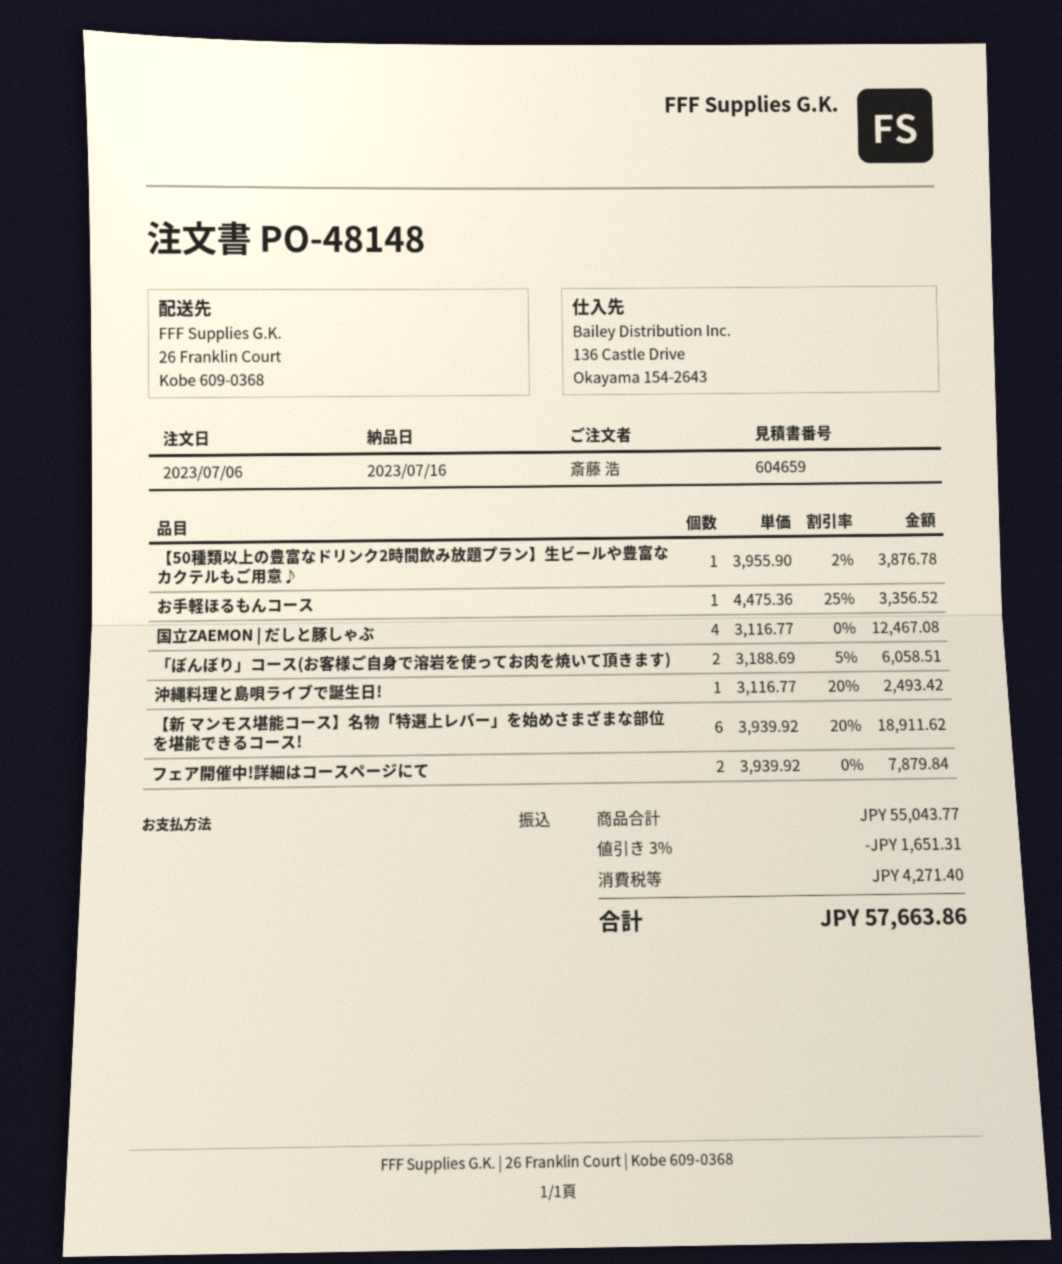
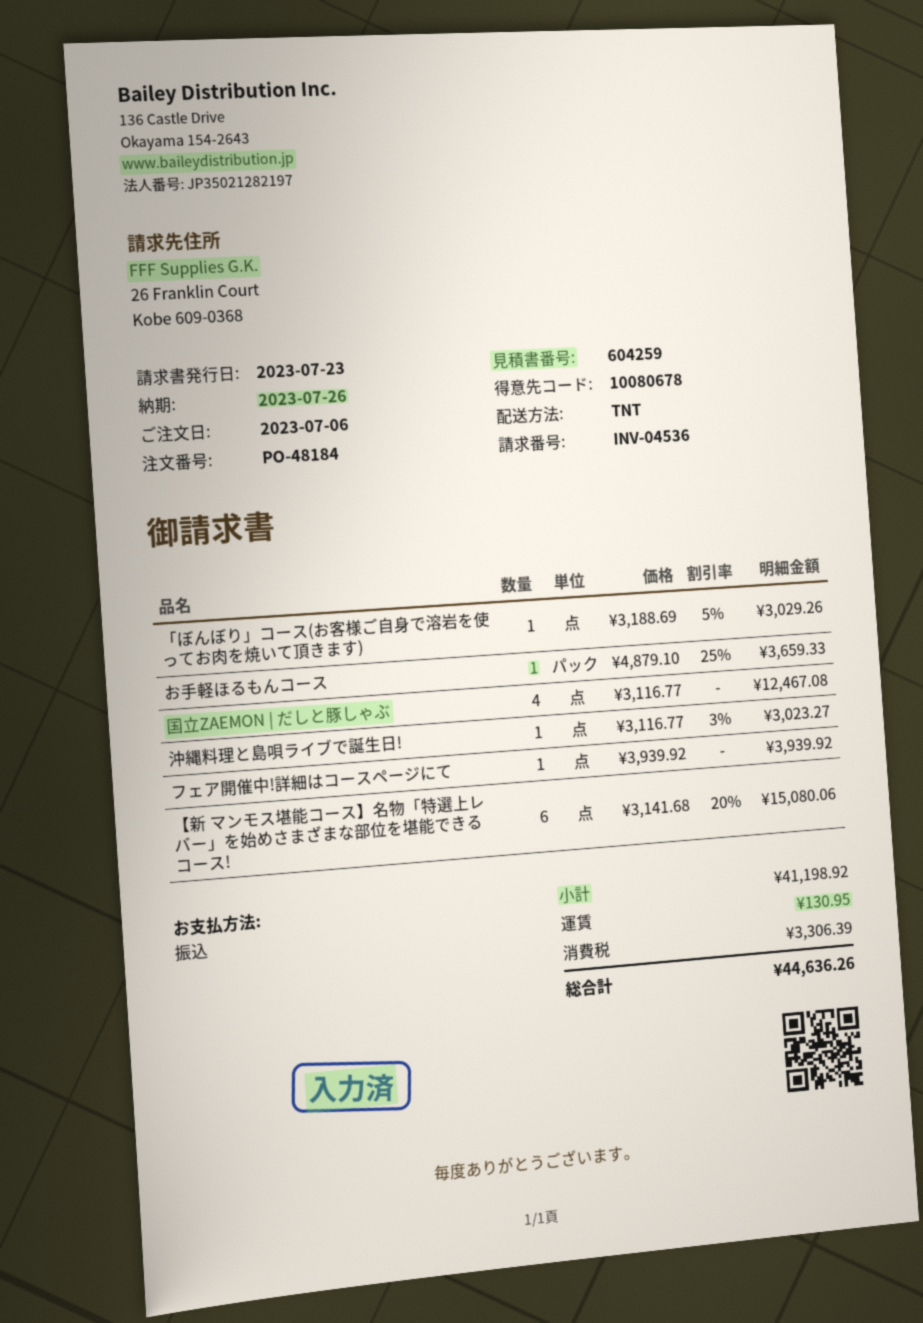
quote number: 604659 -> 604259
order number: PO-48148 -> PO-48184
delivery date: 2023-07-16 -> 2023-07-26
【50種類以上の豊富なドリンク2時間飲み放題プラン】生ビールや豊富なカクテルもご用意♪: 1 x 3955.90 - 2% = 3876.78 -> none
お手軽ほるもんコース: 1 x 4475.36 - 25% = 3356.52 -> 1 x 4879.10 - 25% = 3659.33
「ぼんぼり」コース(お客様ご自身で溶岩を使ってお肉を焼いて頂きます): 2 x 3188.69 - 5% = 6058.51 -> 1 x 3188.69 - 5% = 3029.26
沖縄料理と島唄ライブで誕生日!: 1 x 3116.77 - 20% = 2493.42 -> 1 x 3116.77 - 3% = 3023.27
【新 マンモス堪能コース】名物「特選上レバー」を始めさまざまな部位を堪能できるコース!: 6 x 3939.92 - 20% = 18911.62 -> 6 x 3141.68 - 20% = 15080.06
フェア開催中!詳細はコースページにて: 2 x 3939.92 = 7879.84 -> 1 x 3939.92 = 3939.92
subtotal: 55043.77 -> 41198.92
discount: 3% = 1651.31 -> none
shipping: none -> 130.95
tax: 4271.40 -> 3306.39
total: 57663.86 -> 44636.26

